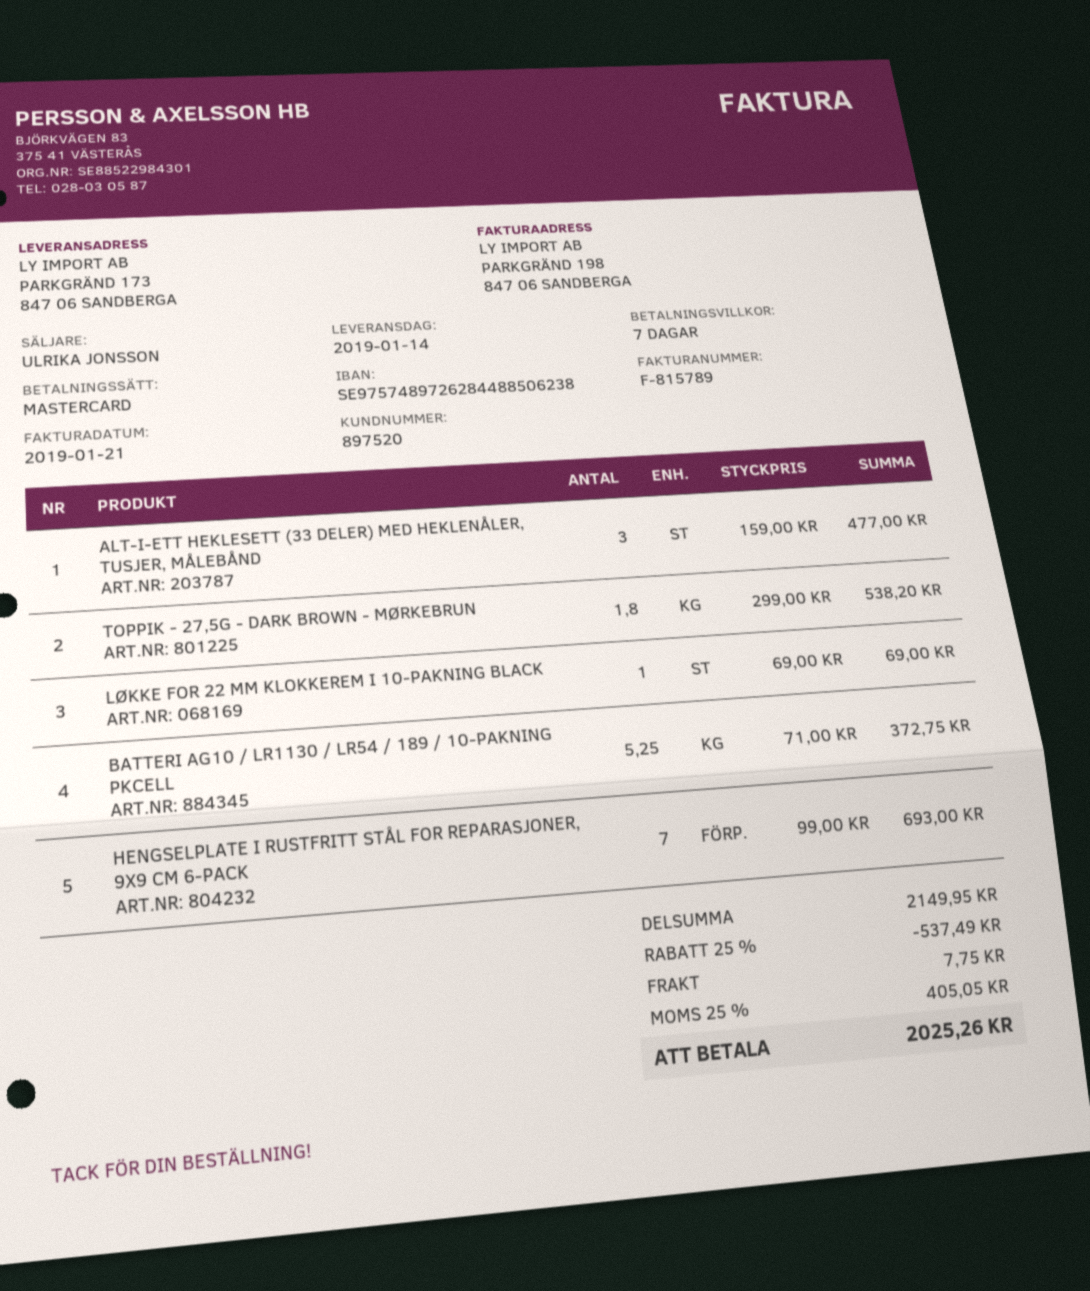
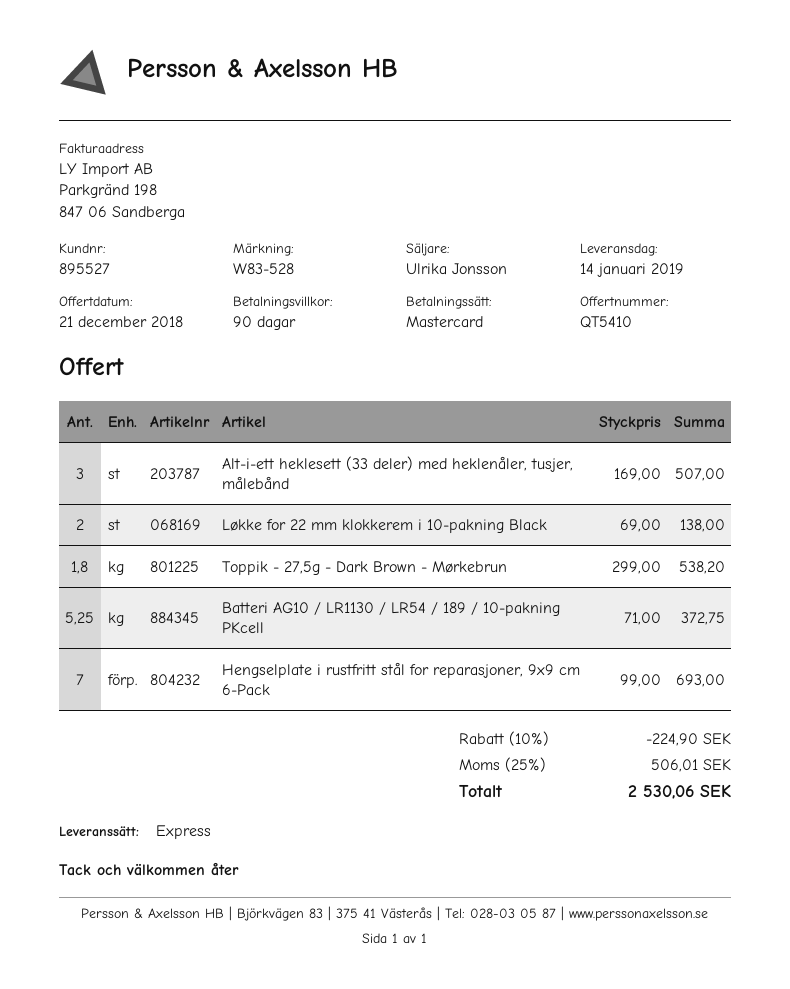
payment terms: 7 days -> 90 days
customer number: 897520 -> 895527
ALT-I-ETT HEKLESETT (33 DELER) MED HEKLENÅLER, TUSJER, MÅLEBÅND: 3 x 159.00 = 477.00 -> 3 x 169.00 = 507.00
LØKKE FOR 22 MM KLOKKEREM I 10-PAKNING BLACK: 1 x 69.00 = 69.00 -> 2 x 69.00 = 138.00
discount: 25% = 537.49 -> 10% = 224.90
shipping: 7.75 -> none
tax: 25% = 405.05 -> 25% = 506.01
total: 2025.26 -> 2530.06

